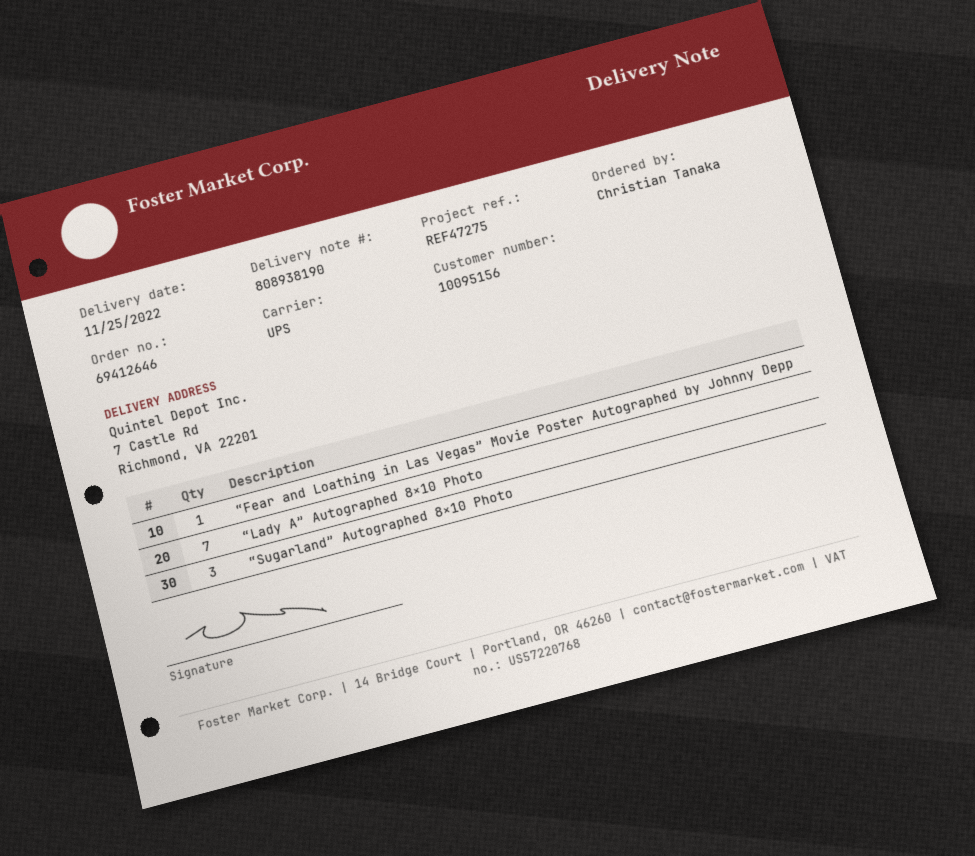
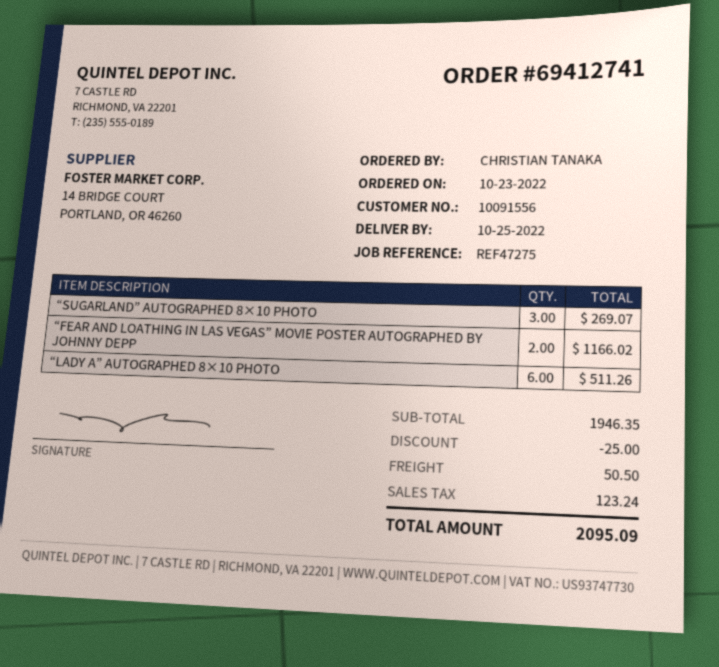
order number: 69412646 -> 69412741
delivery date: 2022-11-25 -> 2022-10-25
customer number: 10095156 -> 10091556
“Fear and Loathing in Las Vegas” Movie Poster Autographed by Johnny Depp: 1 -> 2
“Lady A” Autographed 8×10 Photo: 7 -> 6

